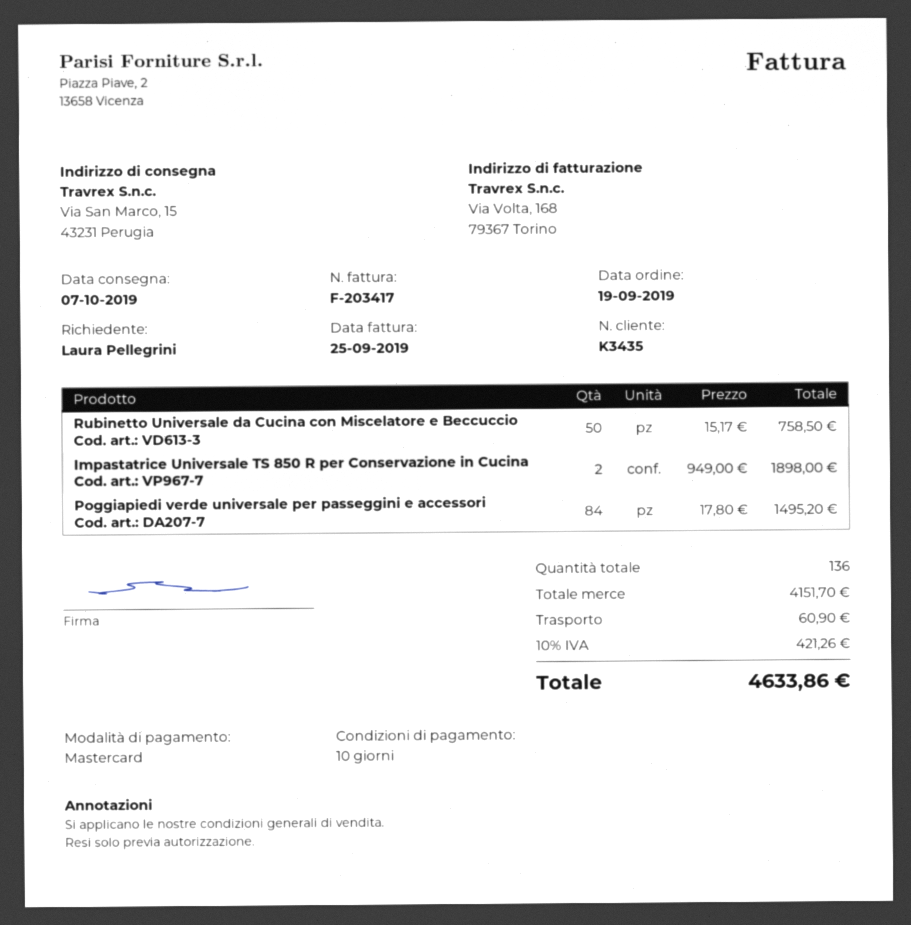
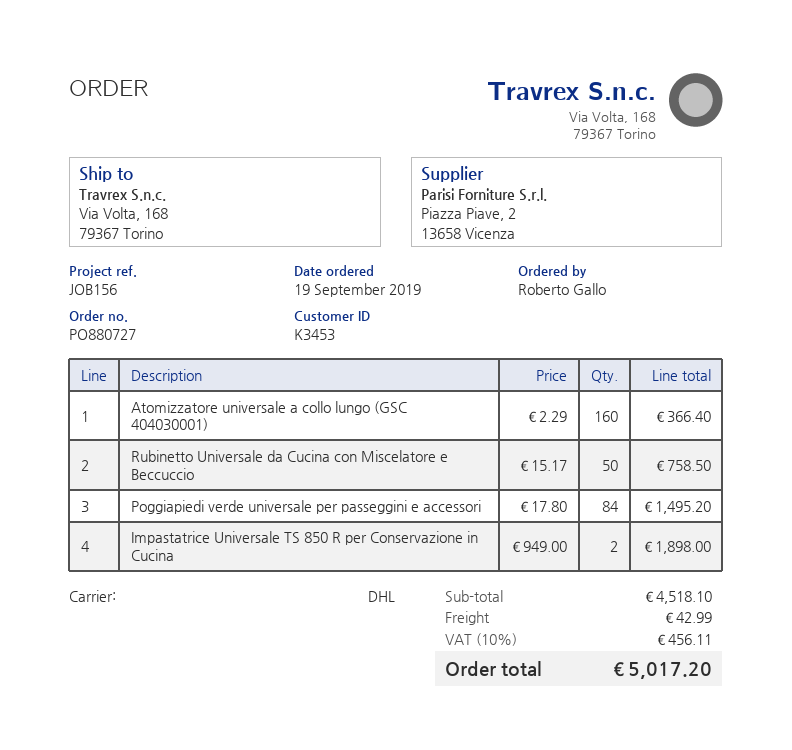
customer number: K3435 -> K3453
ordered by: Laura Pellegrini -> Roberto Gallo
ship to: Via San Marco, 15, 43231 Perugia -> Via Volta, 168, 79367 Torino
Atomizzatore universale a collo lungo (GSC 404030001): none -> 160 x 2.29 = 366.40
subtotal: 4151.70 -> 4518.10
shipping: 60.90 -> 42.99
tax: 10% = 421.26 -> 10% = 456.11
total: 4633.86 -> 5017.20

